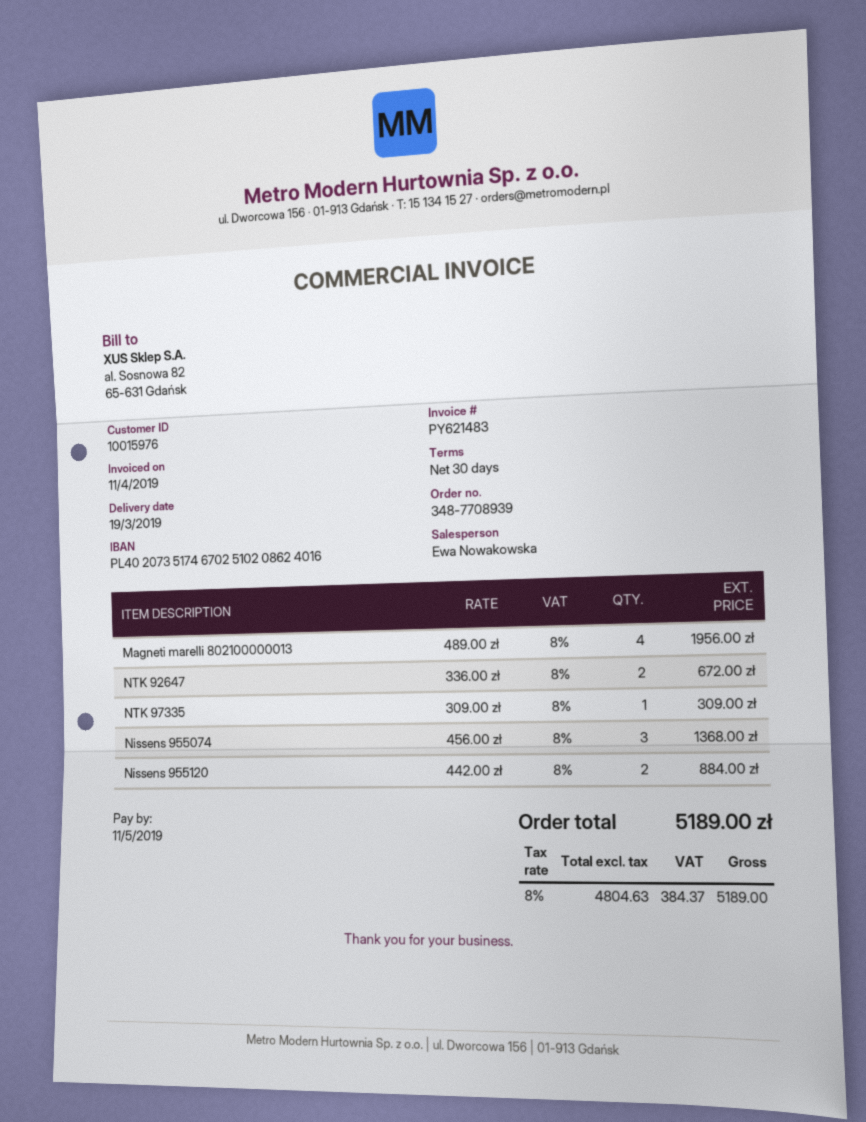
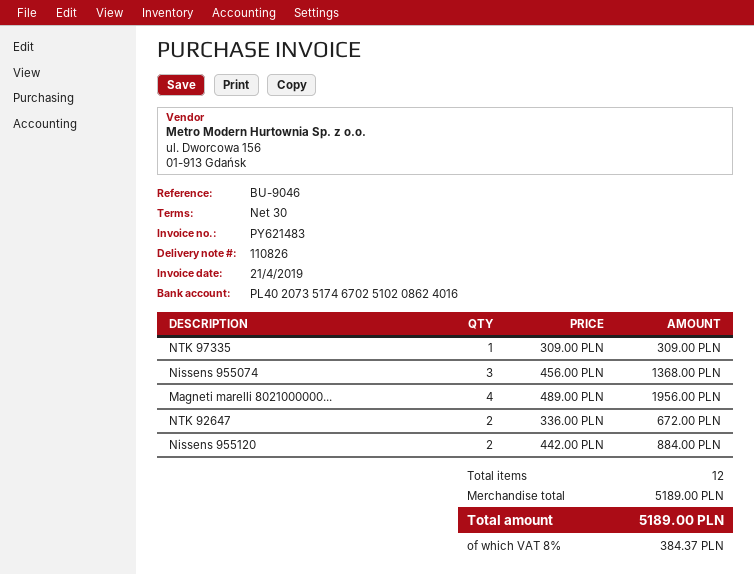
invoice date: 2019-04-11 -> 2019-04-21

